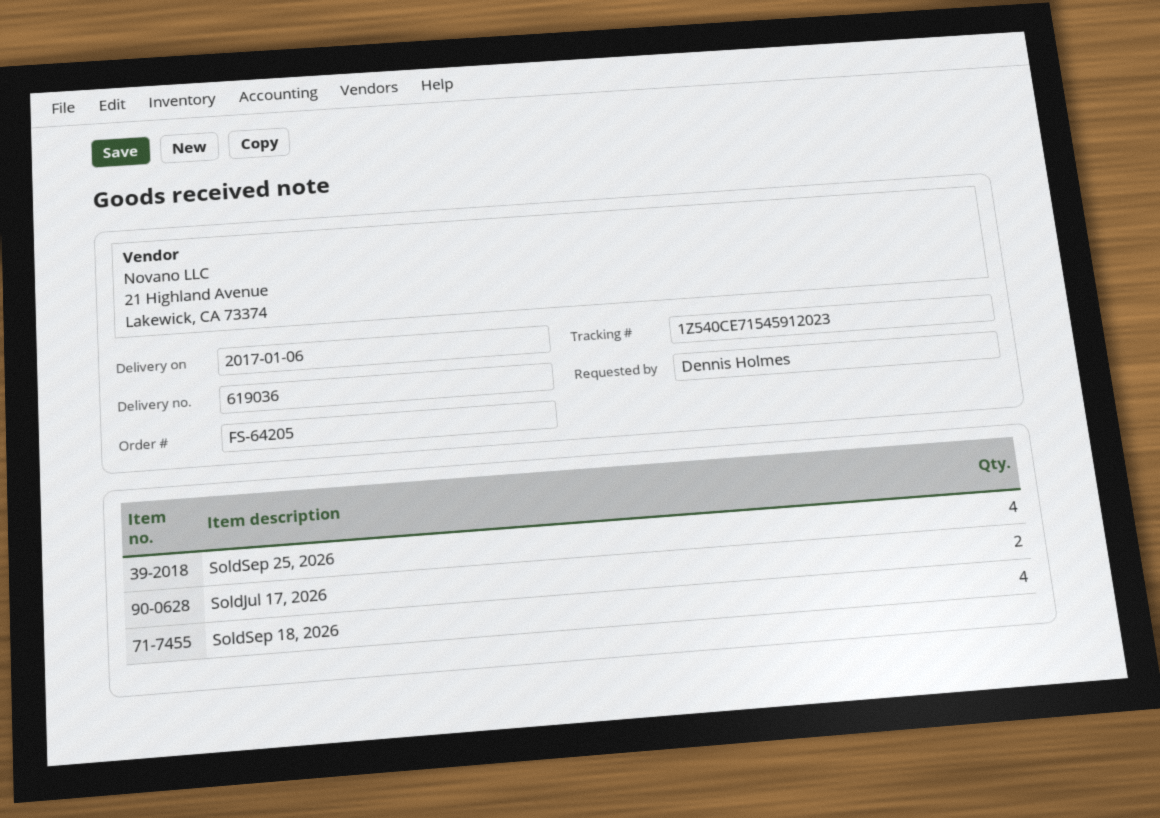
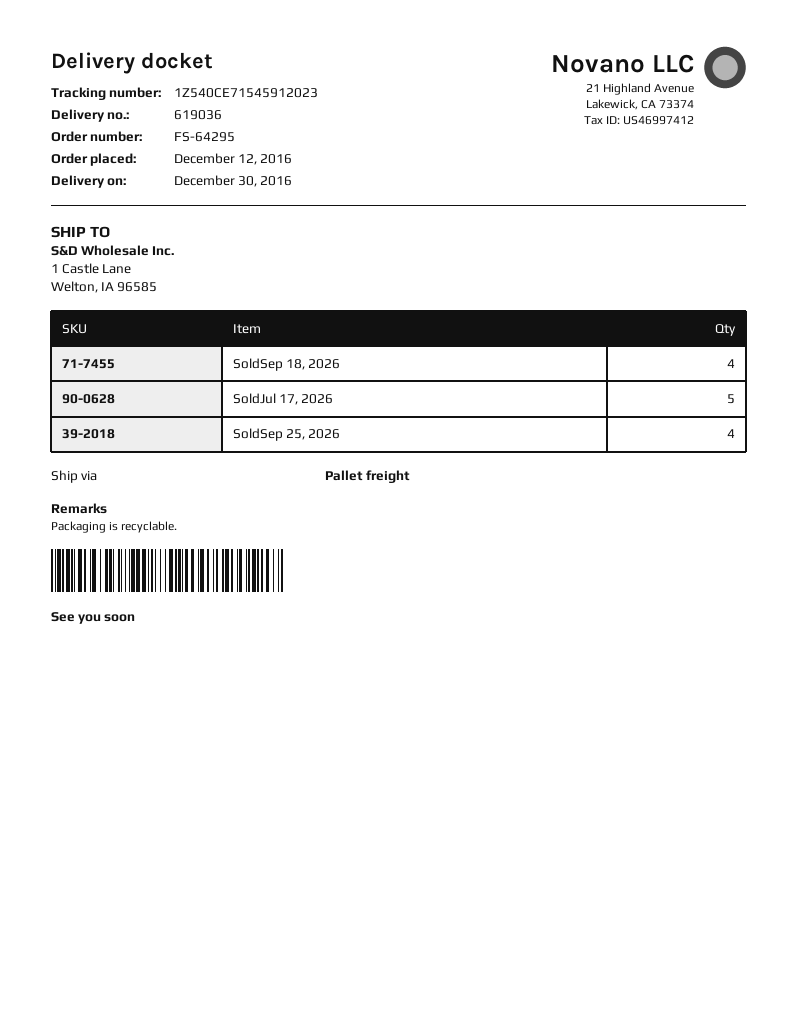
order number: FS-64205 -> FS-64295
delivery date: 2017-01-06 -> 2016-12-30
SoldJul 17, 2026: 2 -> 5

